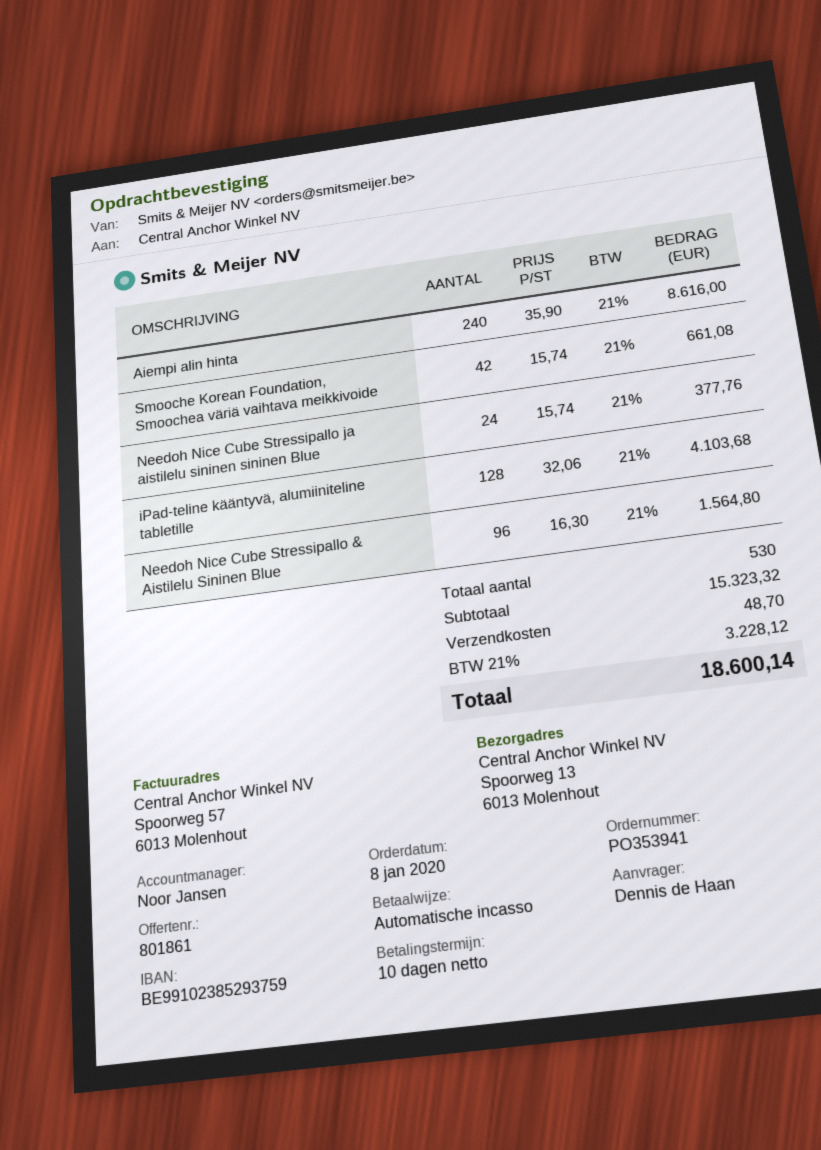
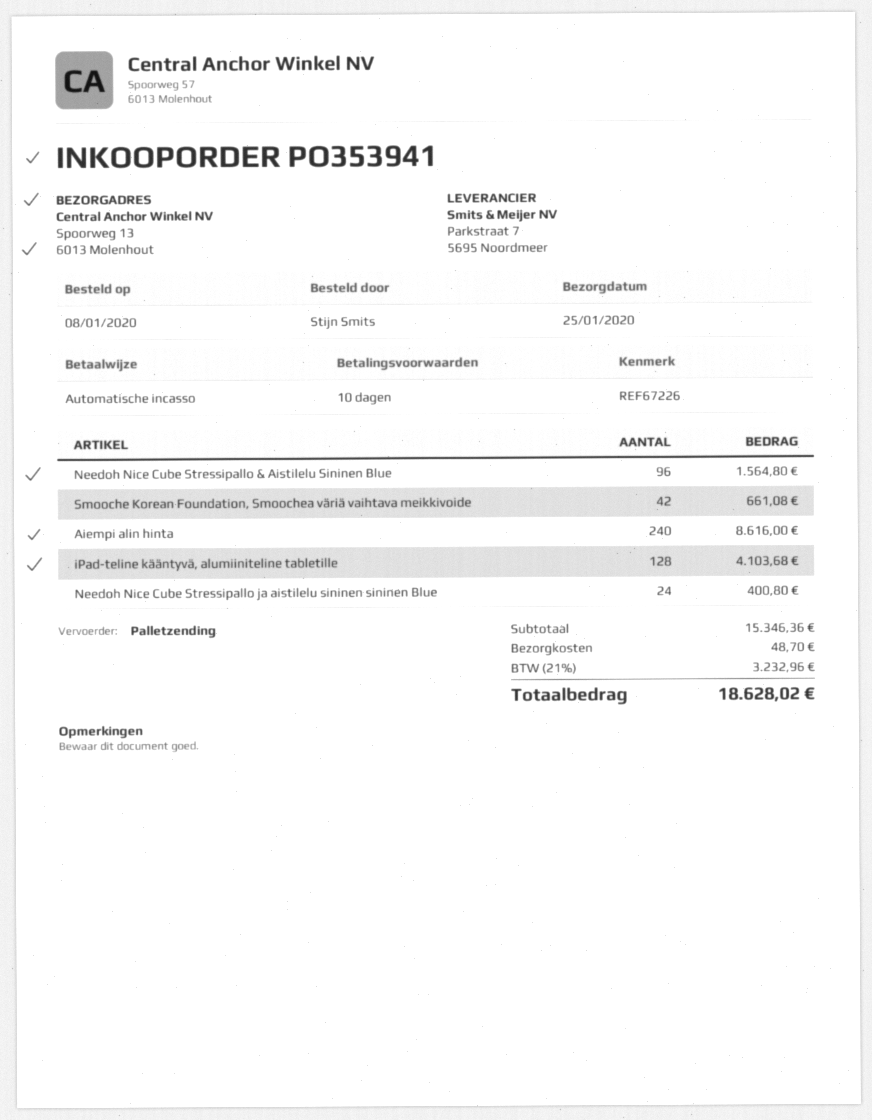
ordered by: Dennis de Haan -> Stijn Smits
Needoh Nice Cube Stressipallo ja aistilelu sininen sininen Blue: 24 for 377.76 -> 24 for 400.80
subtotal: 15323.32 -> 15346.36
tax: 21% = 3228.12 -> 21% = 3232.96
total: 18600.14 -> 18628.02

